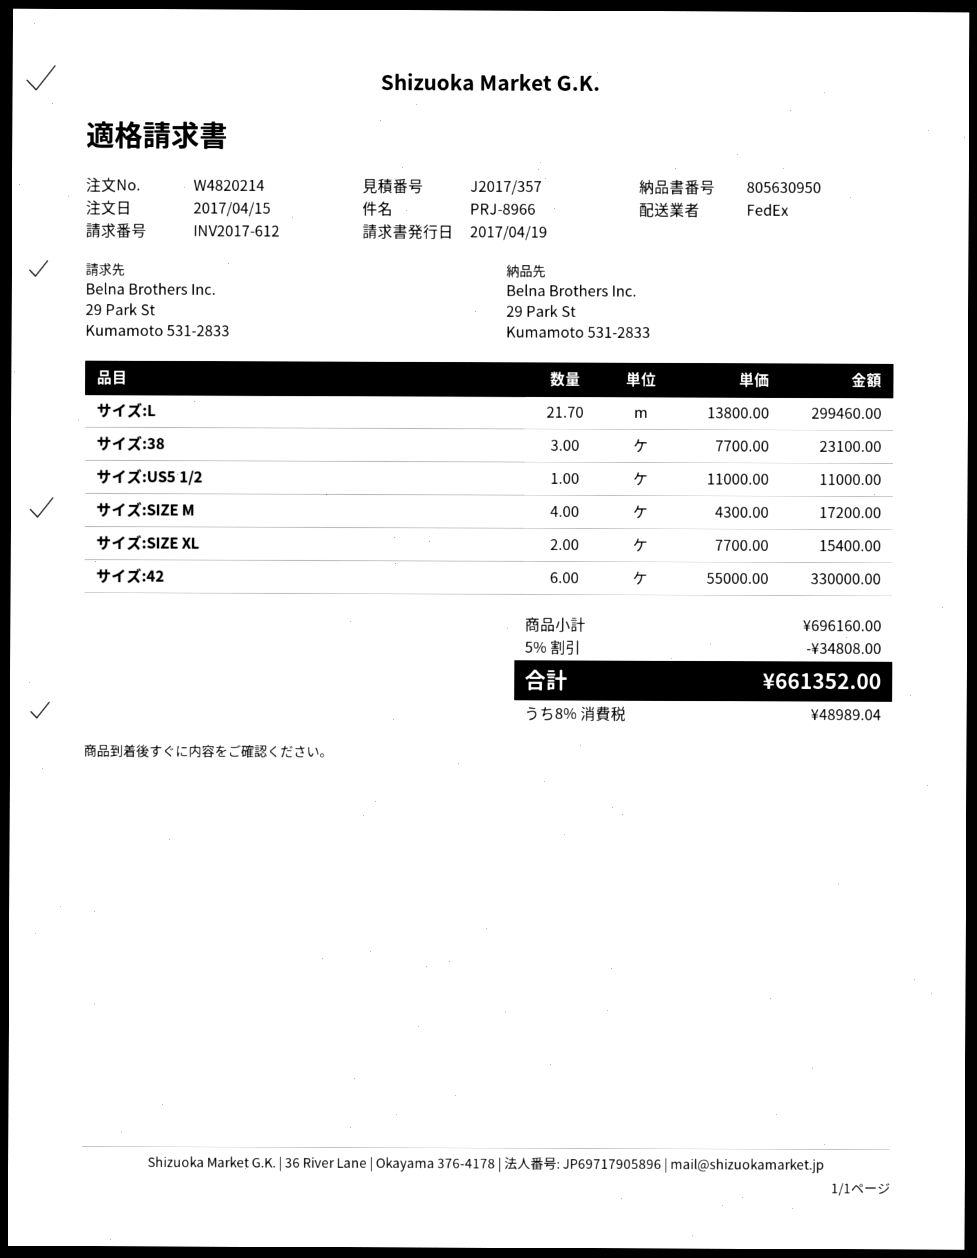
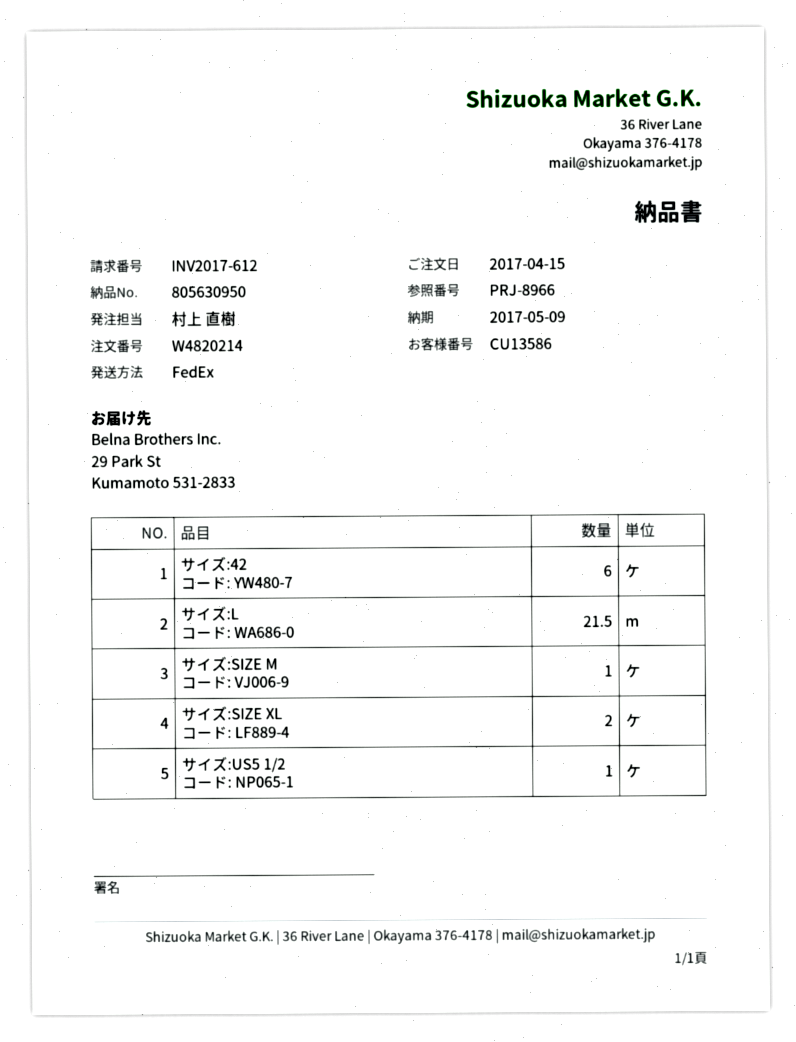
サイズ:L: 21.7 -> 21.5
サイズ:38: 3 -> none
サイズ:SIZE M: 4 -> 1

